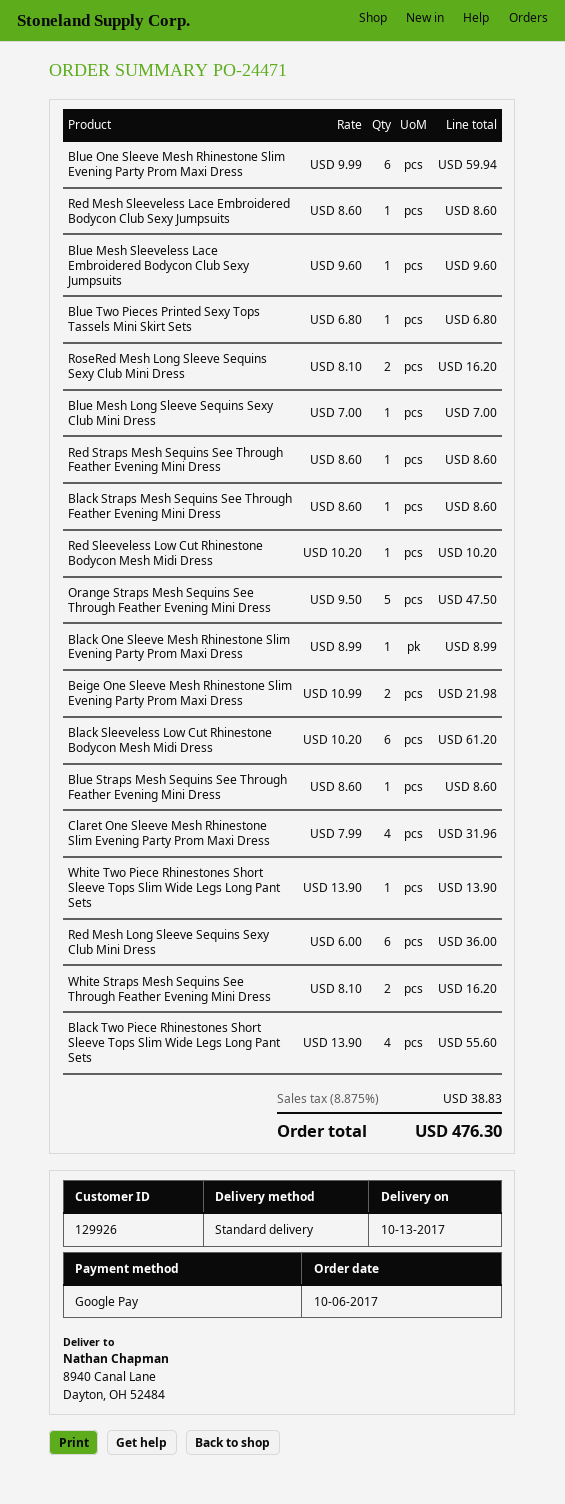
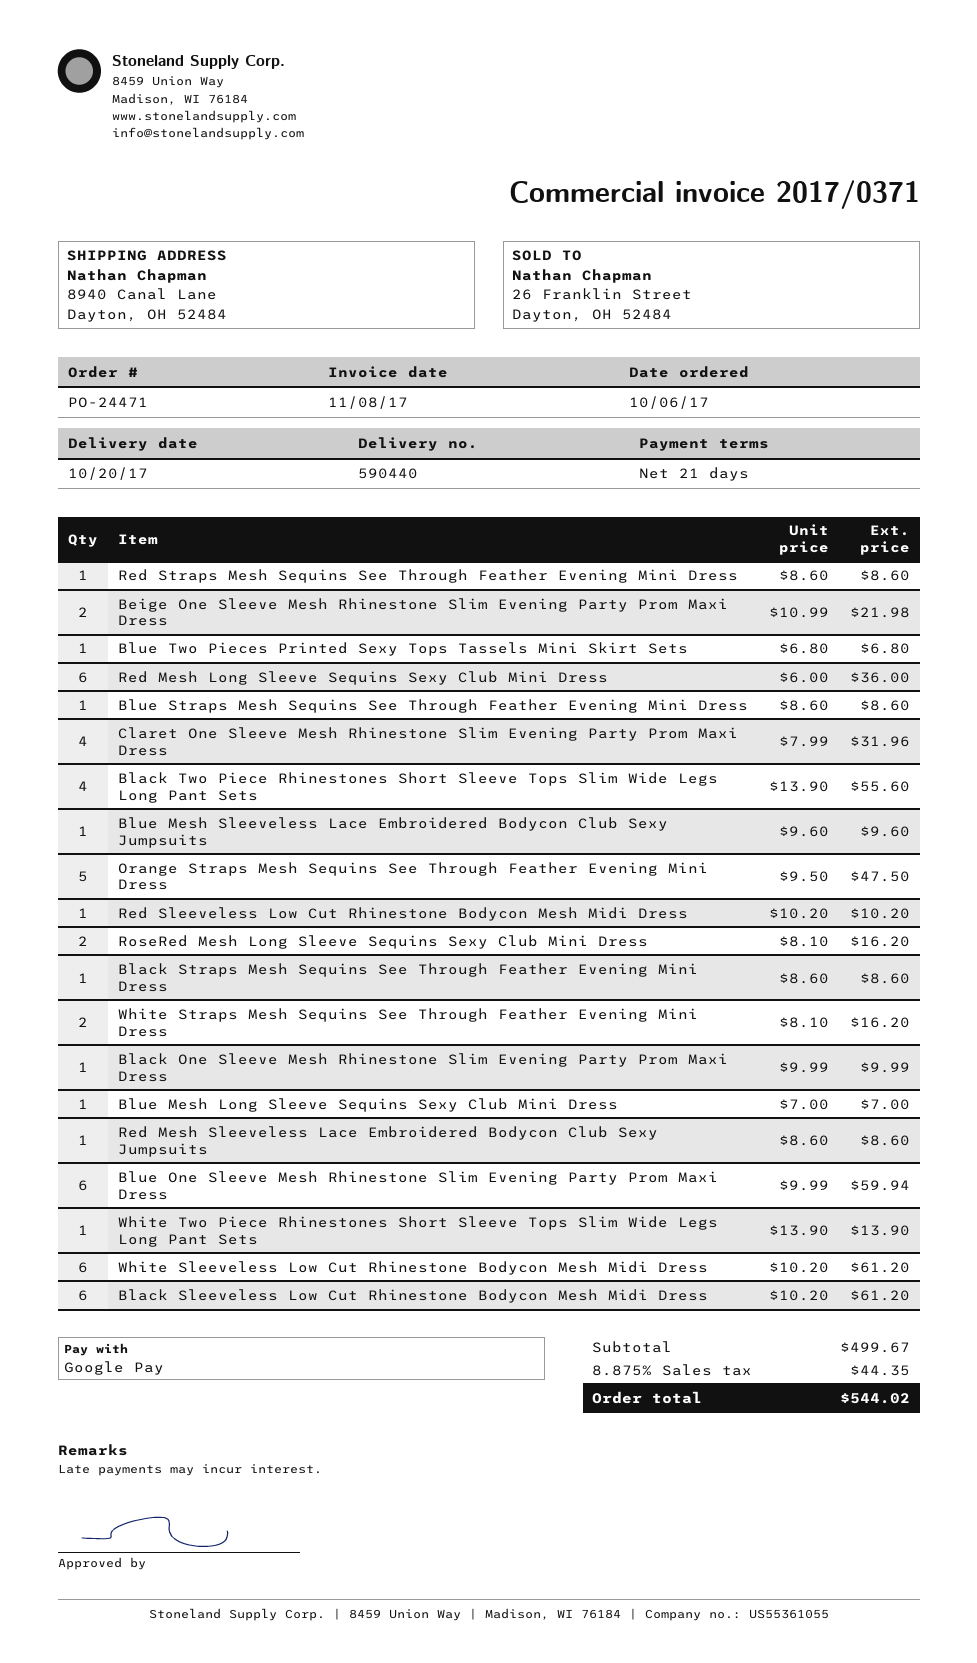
delivery date: 2017-10-13 -> 2017-10-20
Black One Sleeve Mesh Rhinestone Slim Evening Party Prom Maxi Dress: 1 x 8.99 = 8.99 -> 1 x 9.99 = 9.99
White Sleeveless Low Cut Rhinestone Bodycon Mesh Midi Dress: none -> 6 x 10.20 = 61.20
tax: 8.875% = 38.83 -> 8.875% = 44.35
total: 476.30 -> 544.02

